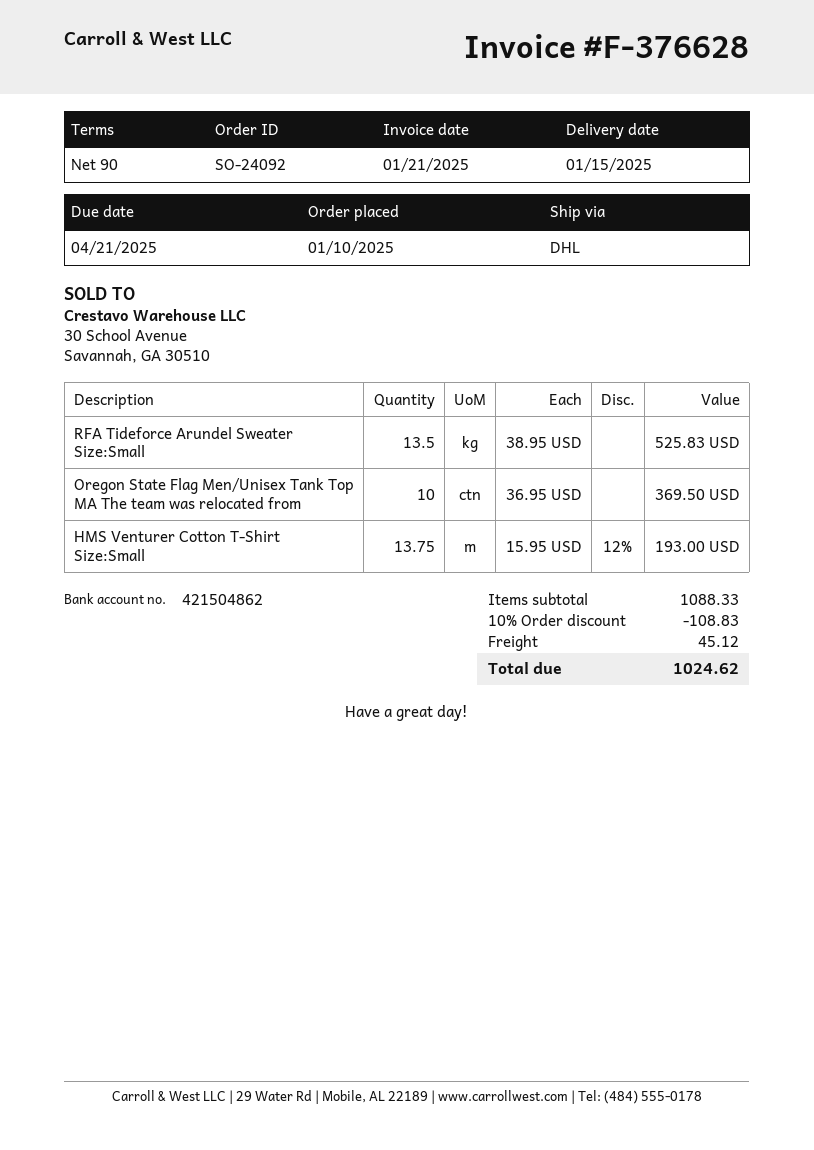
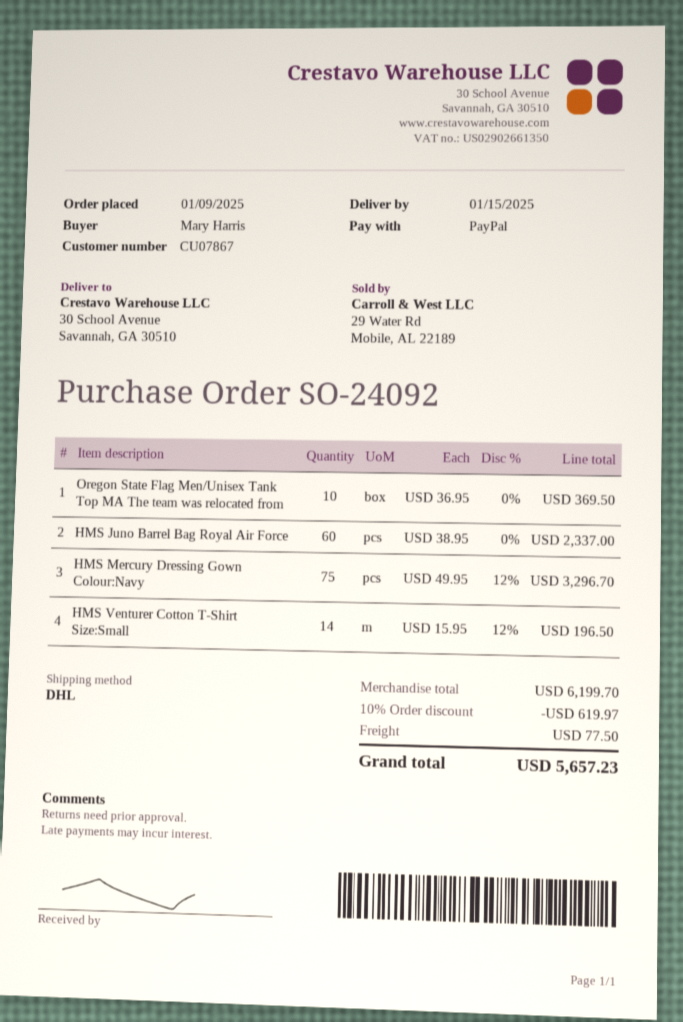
order date: 2025-01-10 -> 2025-01-09
RFA Tideforce Arundel Sweater Size:Small: 13.5 x 38.95 = 525.83 -> none
HMS Venturer Cotton T-Shirt Size:Small: 13.75 x 15.95 - 12% = 193.00 -> 14 x 15.95 - 12% = 196.50
HMS Juno Barrel Bag Royal Air Force: none -> 60 x 38.95 = 2337.00
HMS Mercury Dressing Gown Colour:Navy: none -> 75 x 49.95 - 12% = 3296.70
subtotal: 1088.33 -> 6199.70
discount: 10% = 108.83 -> 10% = 619.97
shipping: 45.12 -> 77.50
total: 1024.62 -> 5657.23

